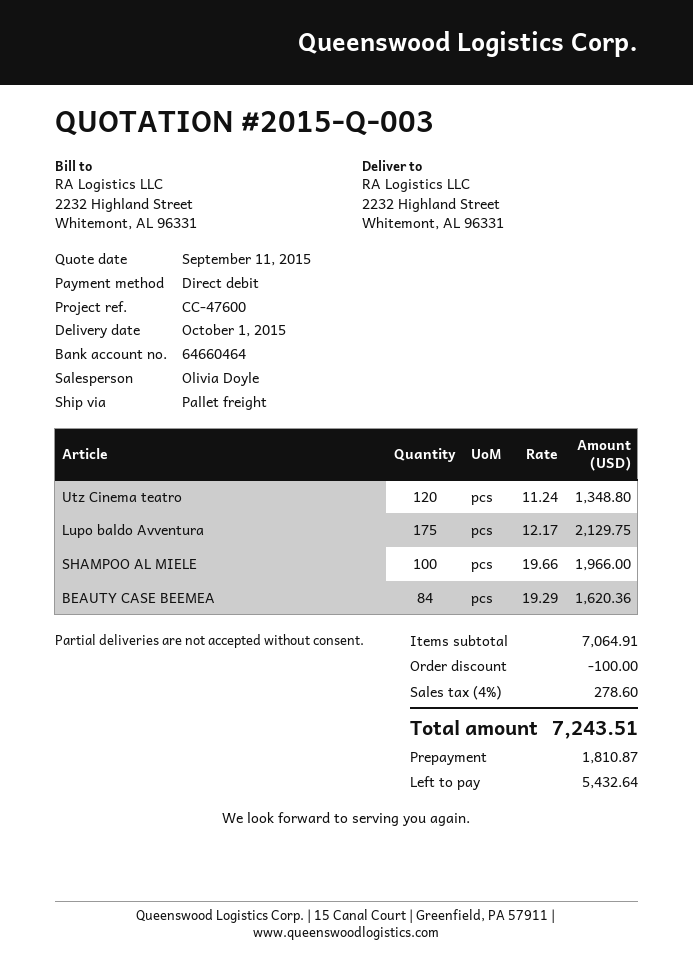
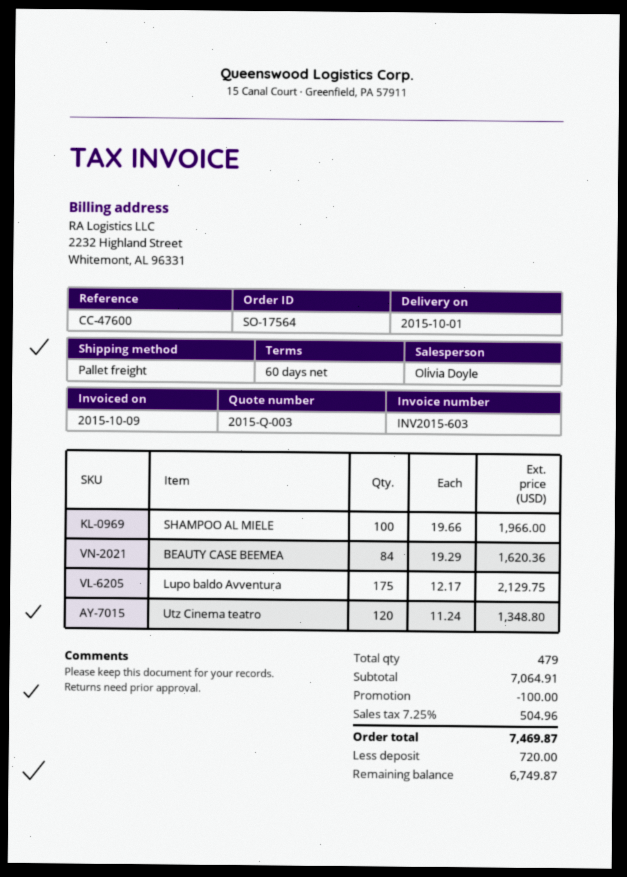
tax: 4% = 278.60 -> 7.25% = 504.96
total: 7243.51 -> 7469.87
deposit: 1810.87 -> 720.00
balance: 5432.64 -> 6749.87

